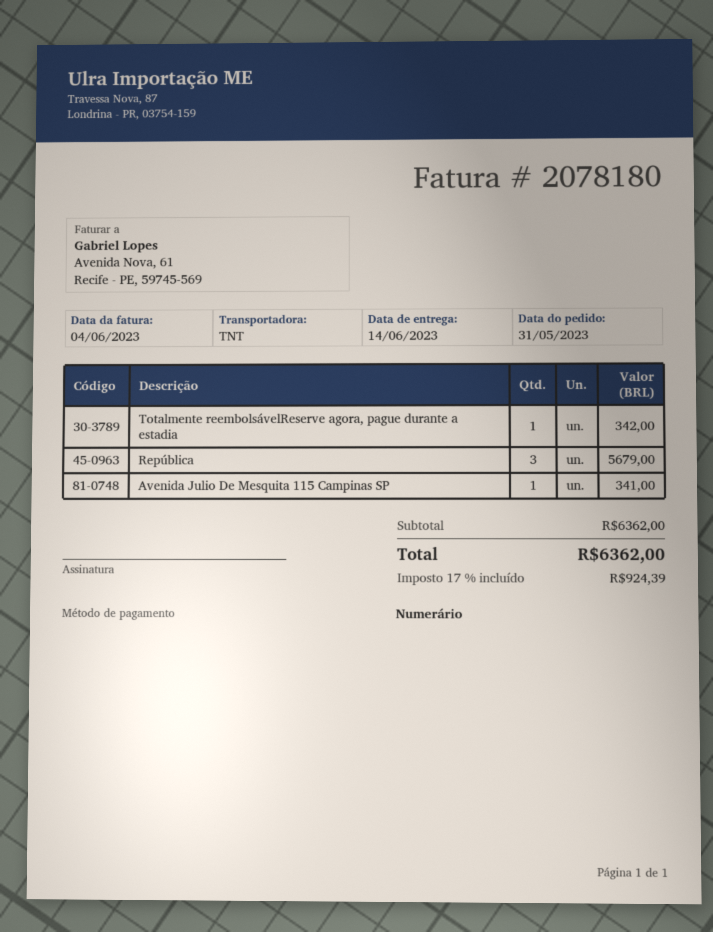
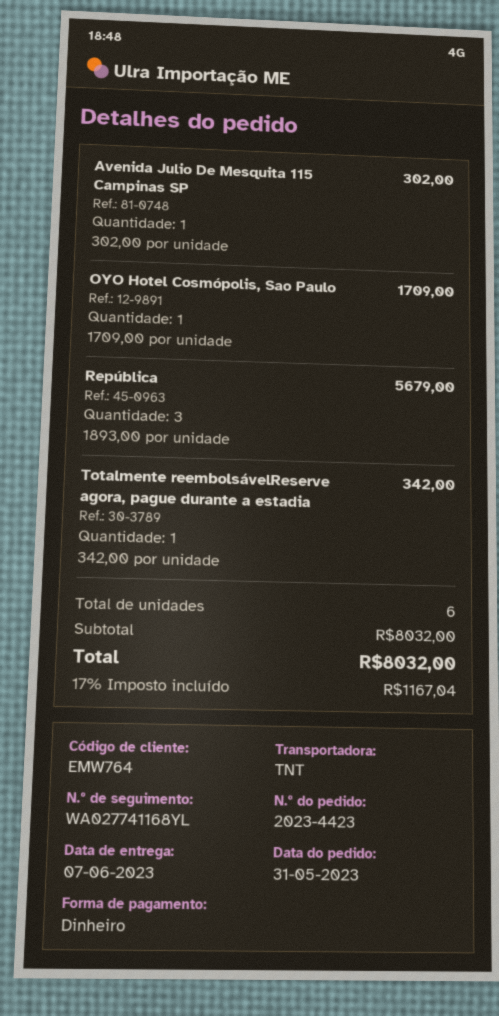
delivery date: 2023-06-14 -> 2023-06-07
Avenida Julio De Mesquita 115 Campinas SP: 1 for 341.00 -> 1 for 302.00
OYO Hotel Cosmópolis, Sao Paulo: none -> 1 for 1709.00
subtotal: 6362.00 -> 8032.00
tax: 17% = 924.39 -> 17% = 1167.04
total: 6362.00 -> 8032.00

